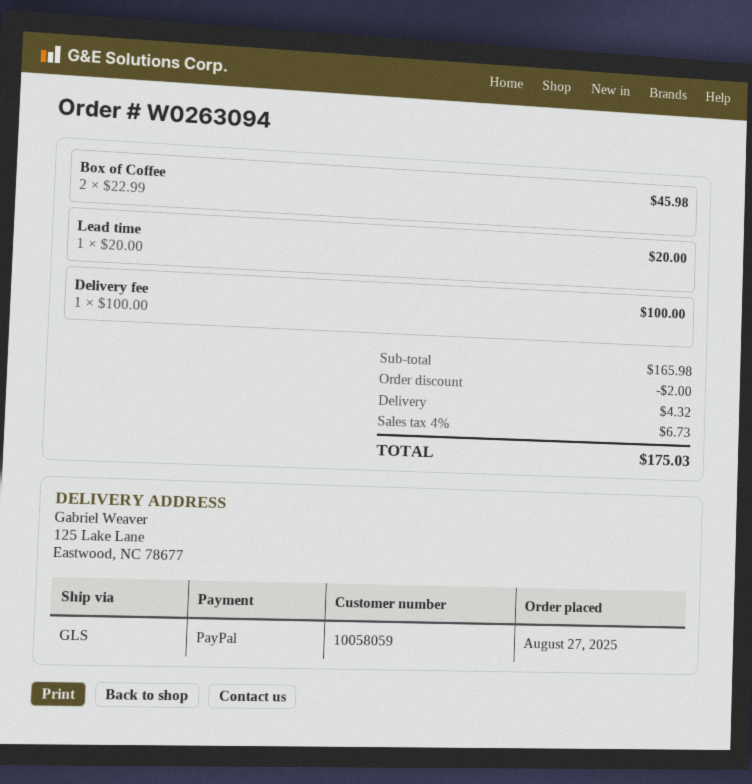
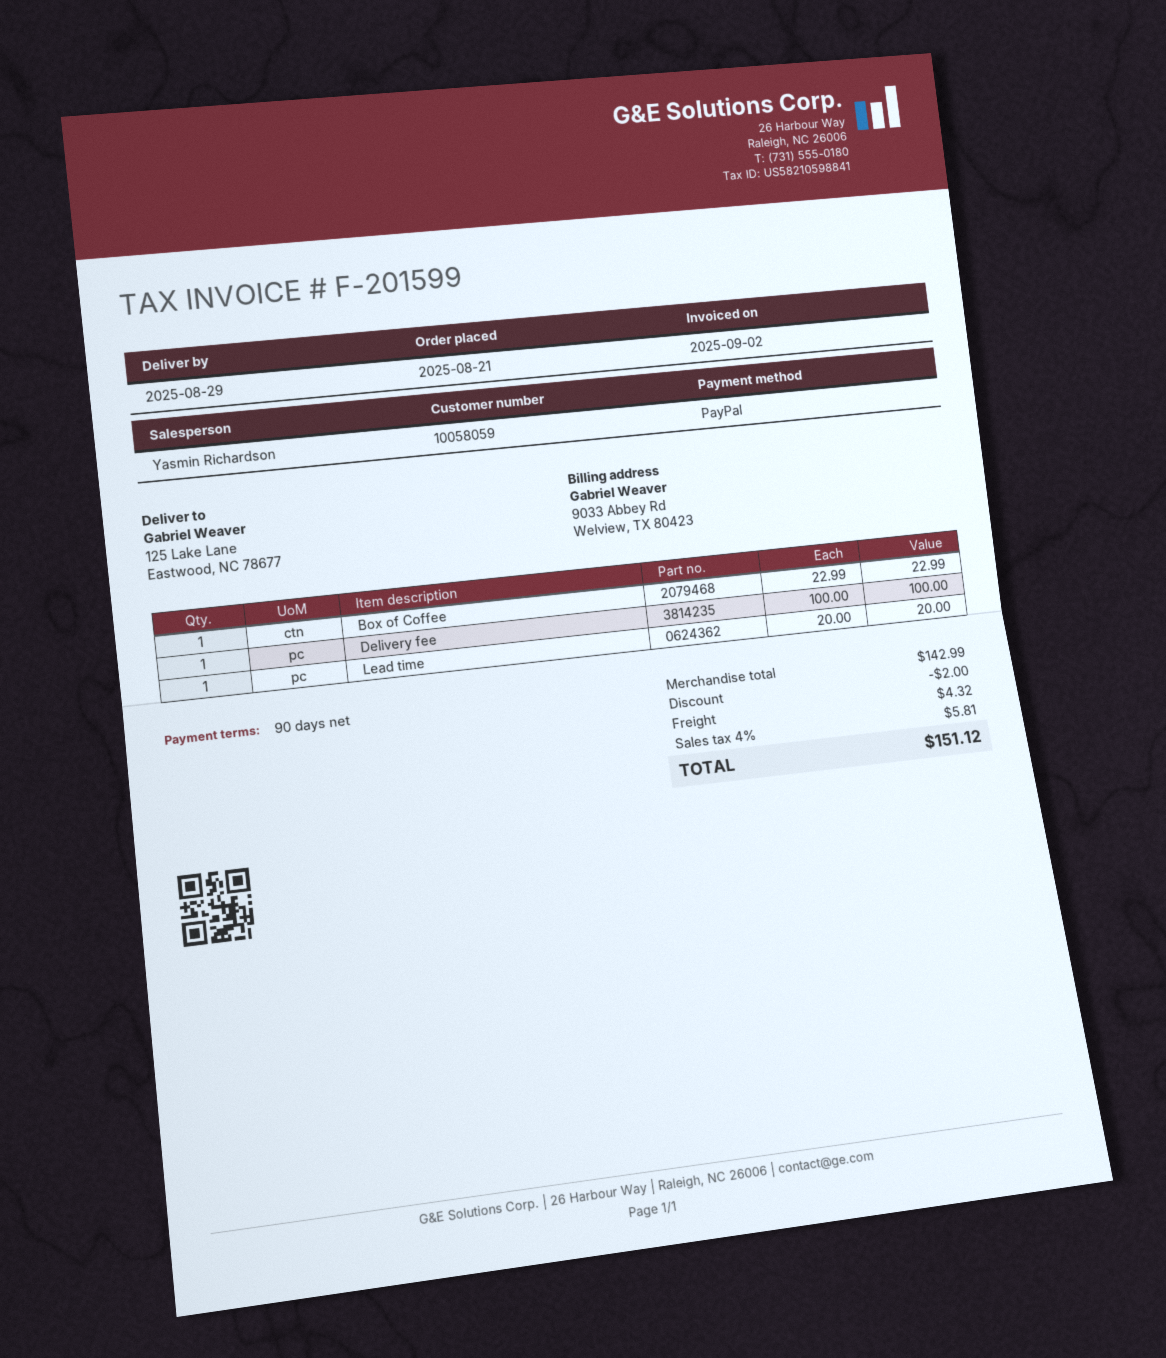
order date: 2025-08-27 -> 2025-08-21
Box of Coffee: 2 x 22.99 = 45.98 -> 1 x 22.99 = 22.99
subtotal: 165.98 -> 142.99
tax: 4% = 6.73 -> 4% = 5.81
total: 175.03 -> 151.12

